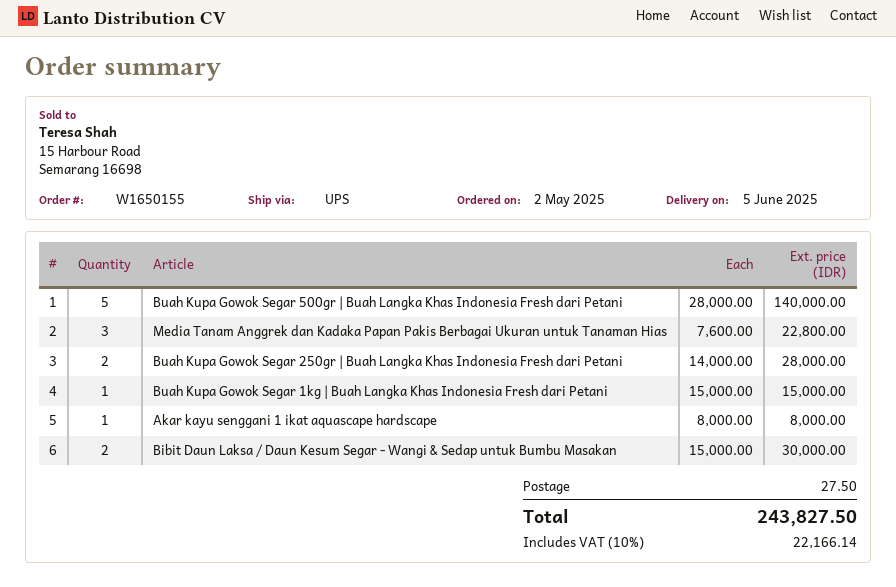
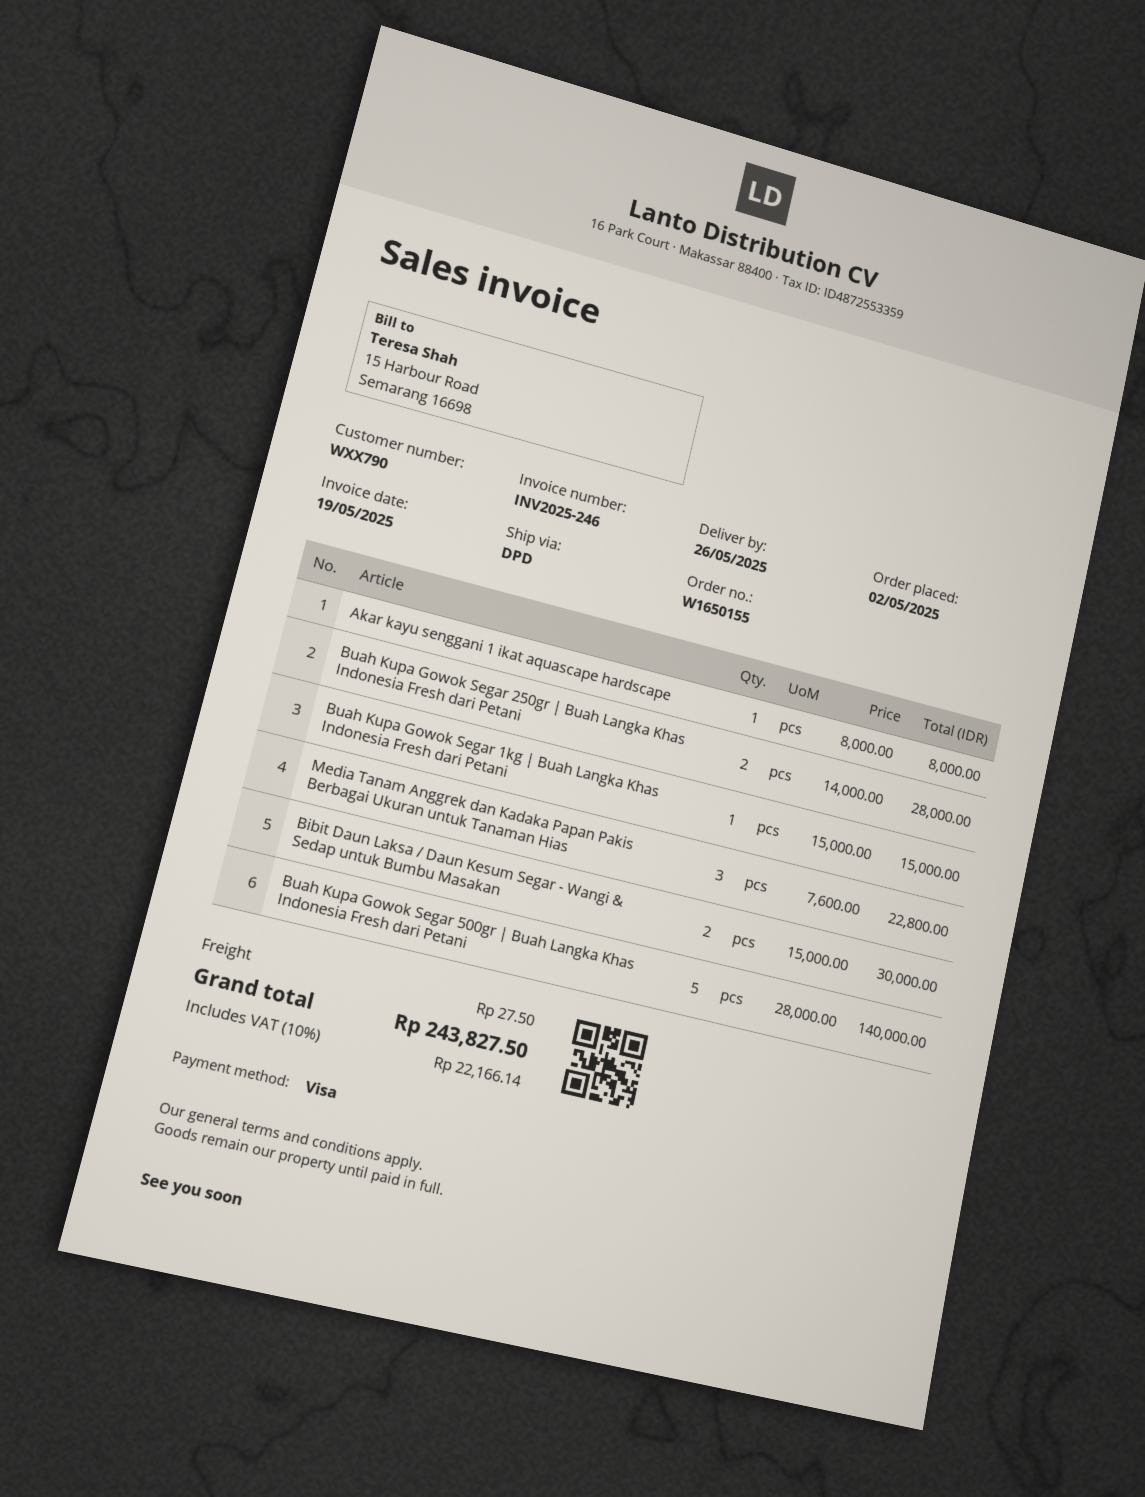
delivery date: 2025-06-05 -> 2025-05-26
shipping method: UPS -> DPD

